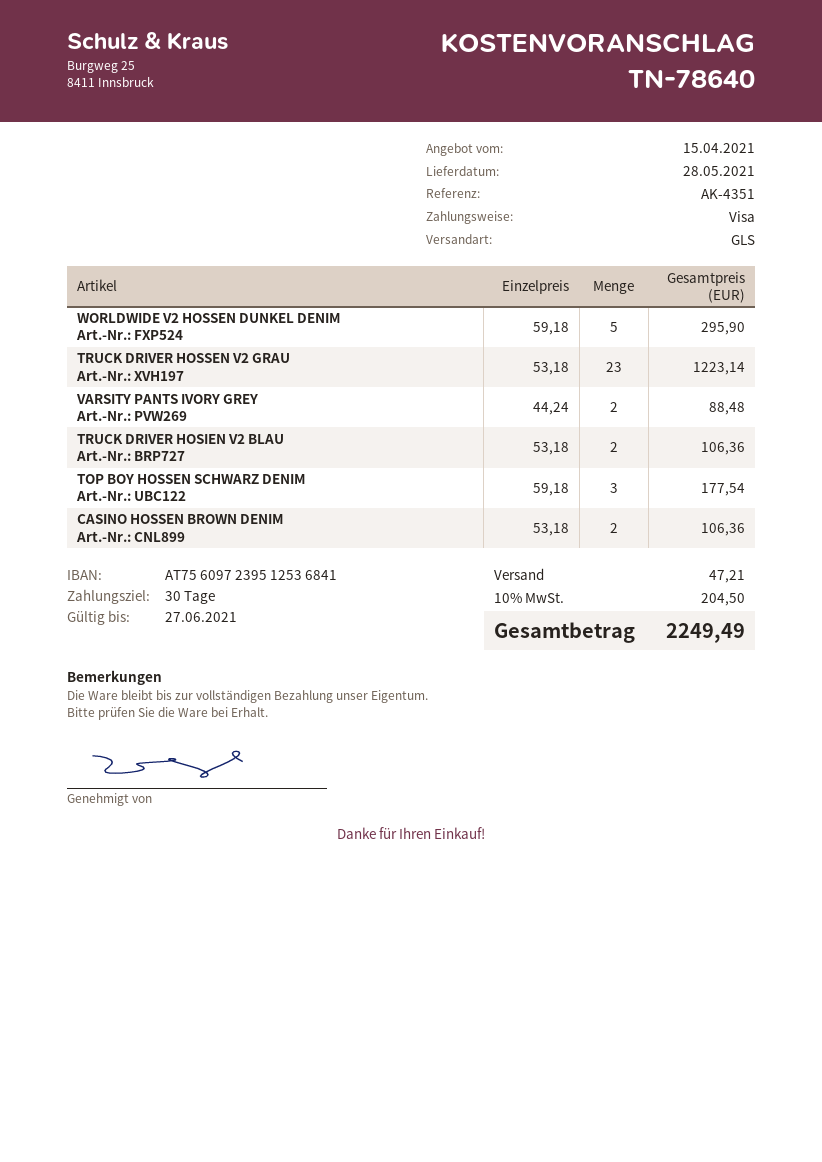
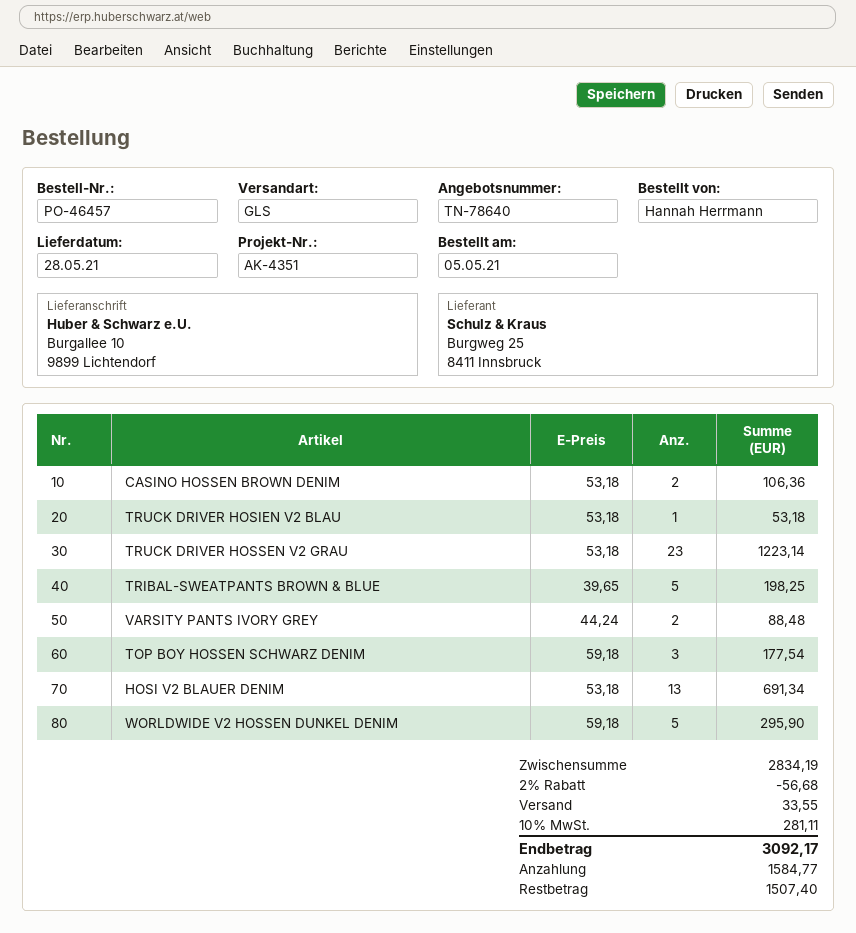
TRUCK DRIVER HOSIEN V2 BLAU: 2 x 53.18 = 106.36 -> 1 x 53.18 = 53.18
TRIBAL-SWEATPANTS BROWN & BLUE: none -> 5 x 39.65 = 198.25
HOSI V2 BLAUER DENIM: none -> 13 x 53.18 = 691.34
discount: none -> 2% = 56.68
shipping: 47.21 -> 33.55
tax: 10% = 204.50 -> 10% = 281.11
total: 2249.49 -> 3092.17

